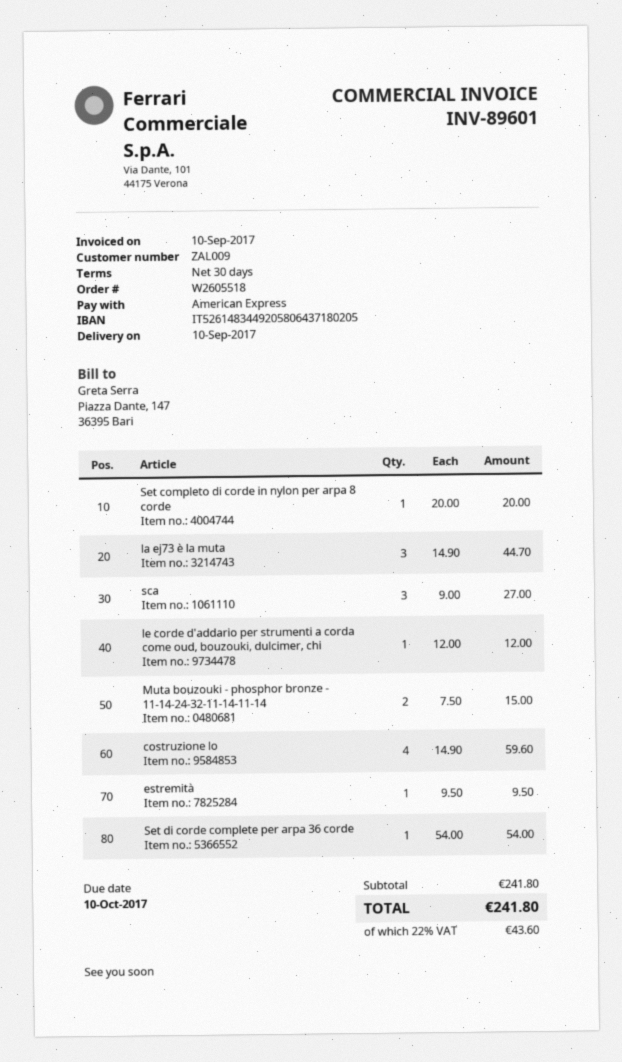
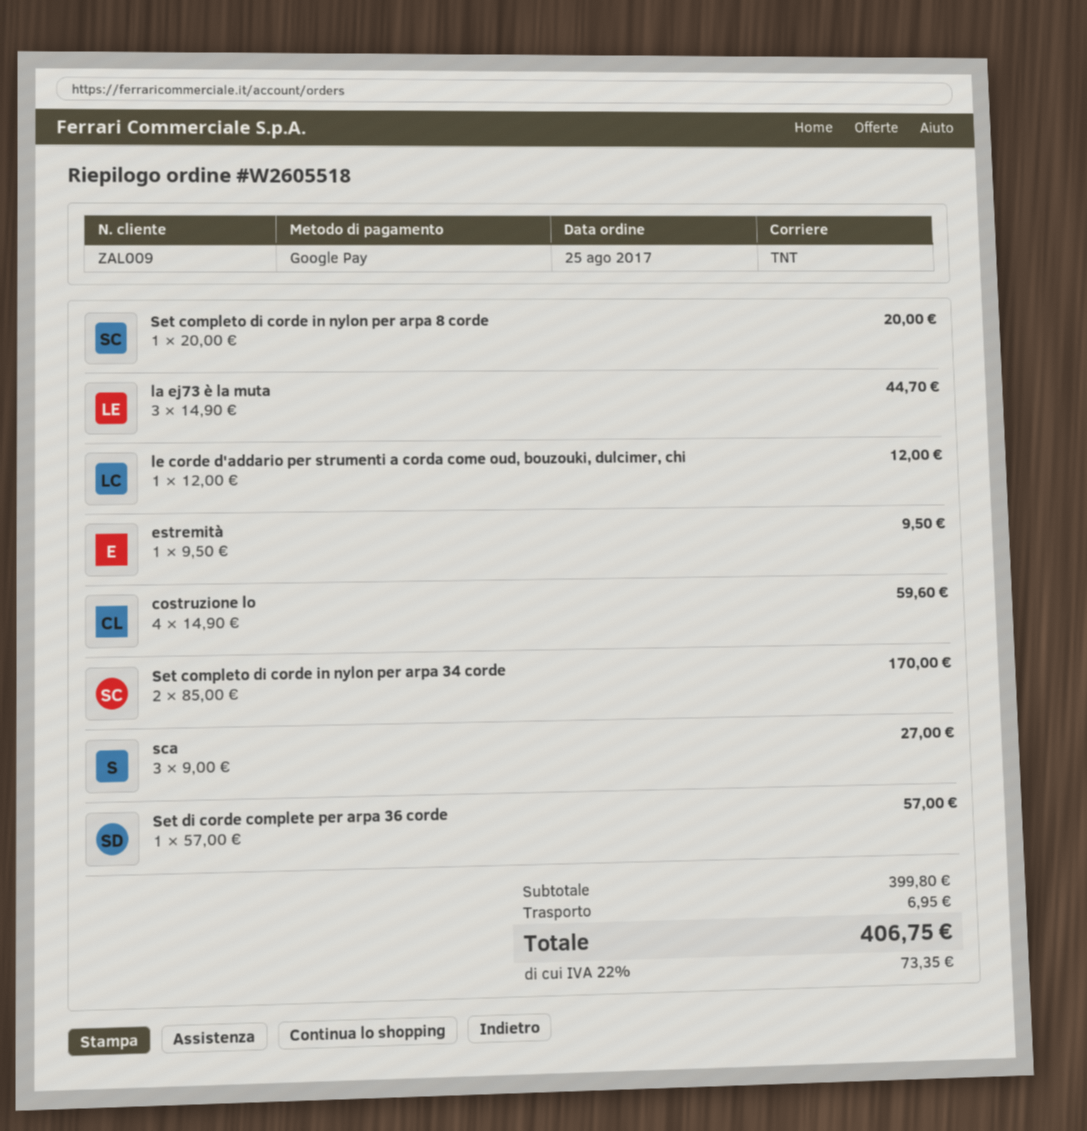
payment method: American Express -> Google Pay
Muta bouzouki - phosphor bronze - 11-14-24-32-11-14-11-14: 2 x 7.50 = 15.00 -> none
Set di corde complete per arpa 36 corde: 1 x 54.00 = 54.00 -> 1 x 57.00 = 57.00
Set completo di corde in nylon per arpa 34 corde: none -> 2 x 85.00 = 170.00
subtotal: 241.80 -> 399.80
shipping: none -> 6.95
tax: 22% = 43.60 -> 22% = 73.35
total: 241.80 -> 406.75

